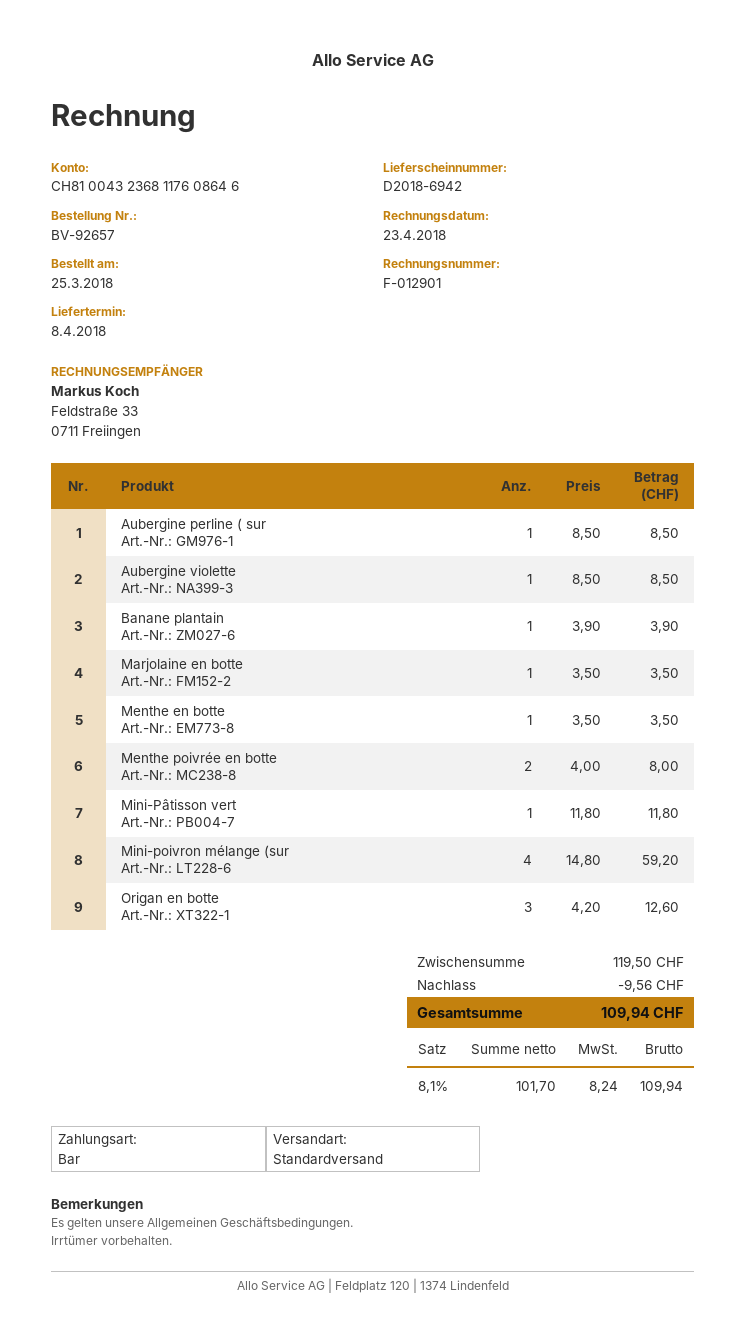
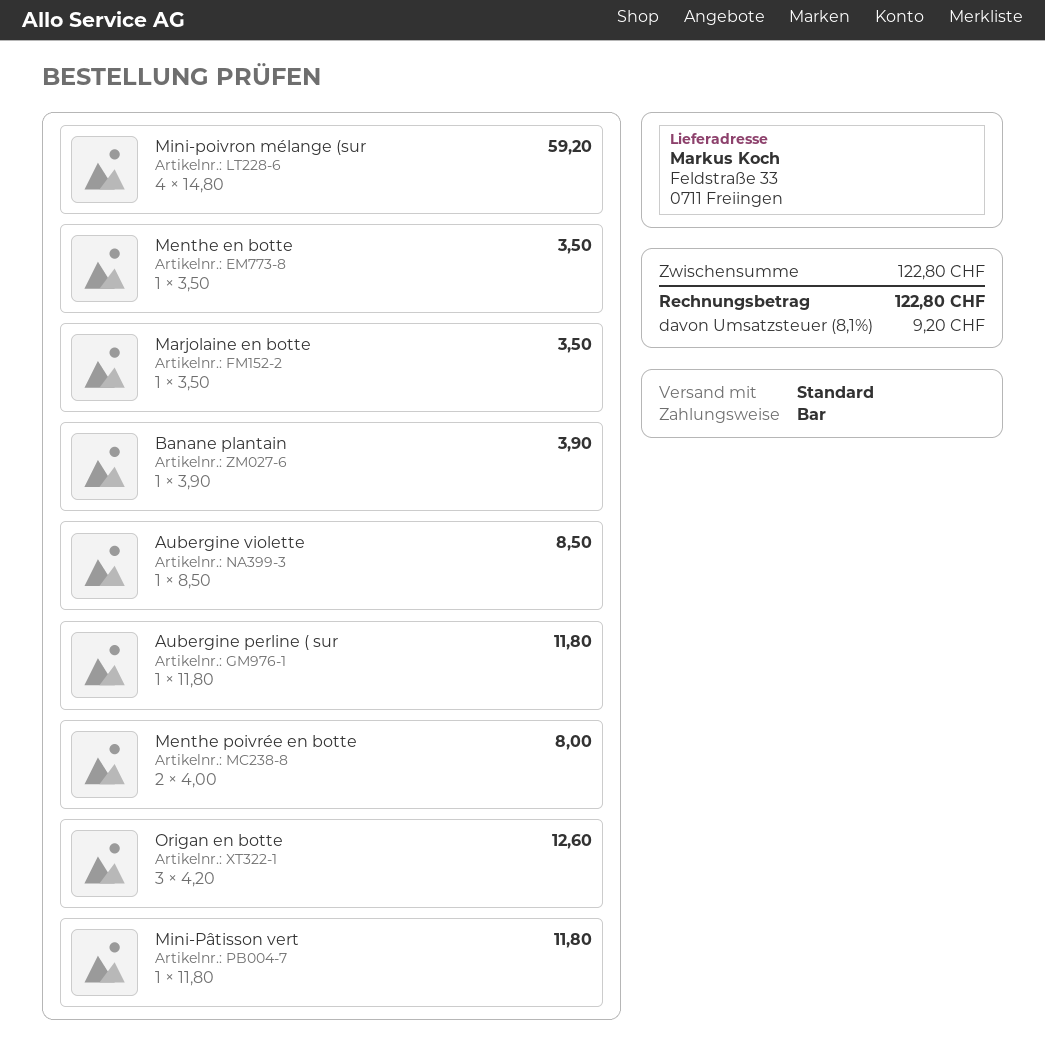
Aubergine perline ( sur: 1 x 8.50 = 8.50 -> 1 x 11.80 = 11.80
subtotal: 119.50 -> 122.80
discount: 9.56 -> none
tax: 8.1% = 8.24 -> 8.1% = 9.20
total: 109.94 -> 122.80

